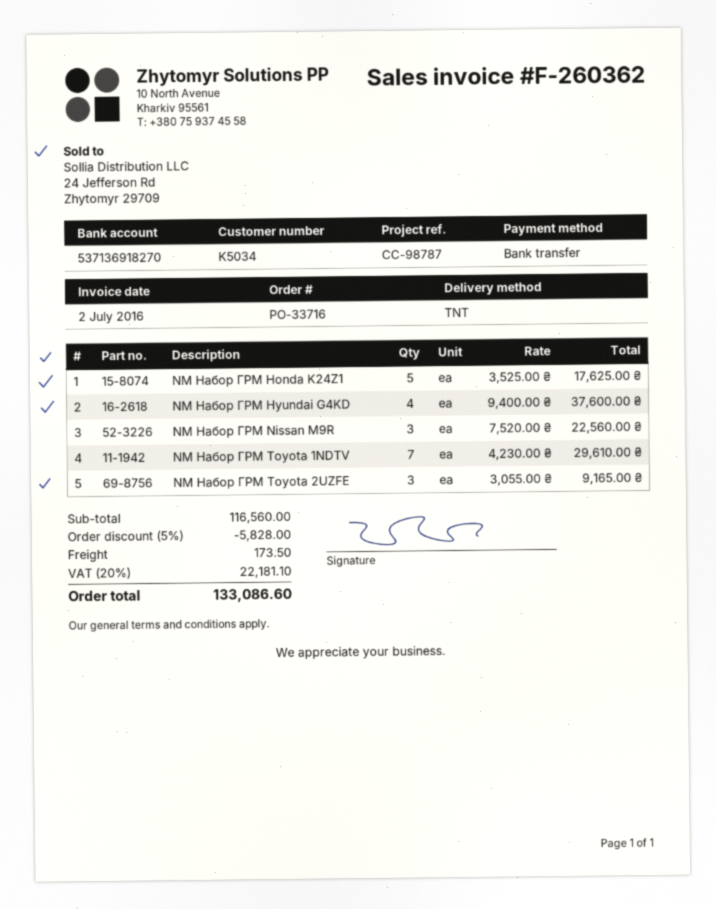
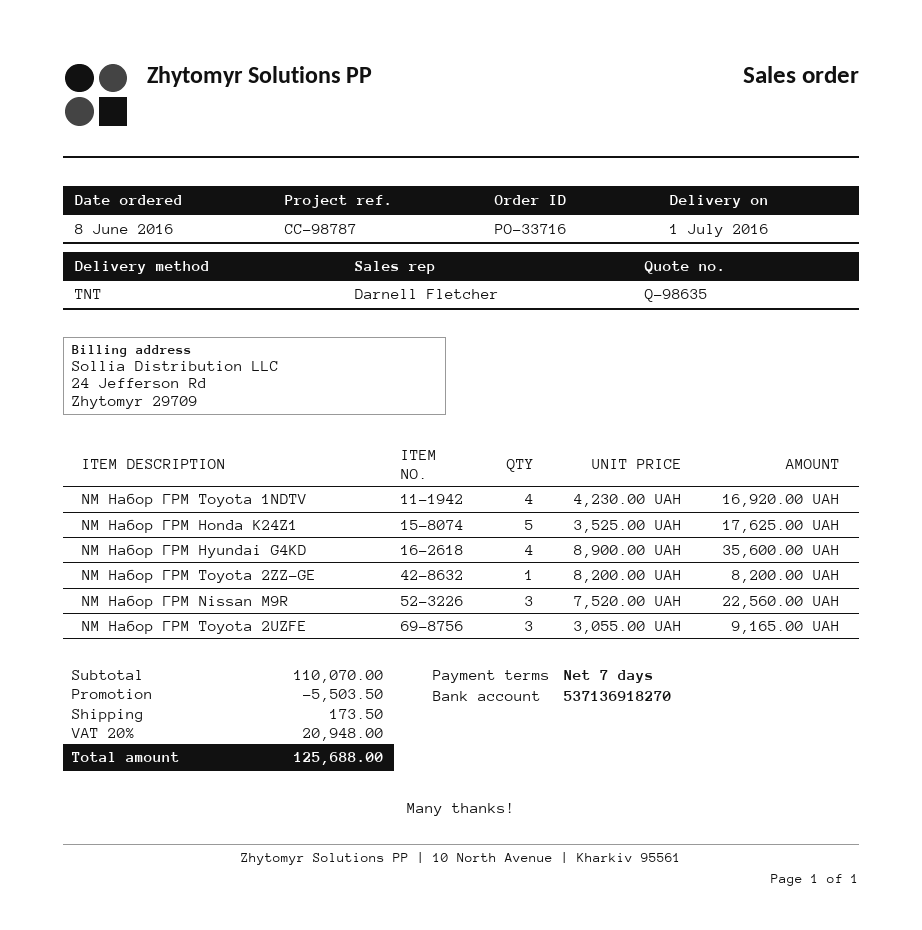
NM Набор ГРМ Hyundai G4KD: 4 x 9400.00 = 37600.00 -> 4 x 8900.00 = 35600.00
NM Набор ГРМ Toyota 1NDTV: 7 x 4230.00 = 29610.00 -> 4 x 4230.00 = 16920.00
NM Набор ГРМ Toyota 2ZZ-GE: none -> 1 x 8200.00 = 8200.00
subtotal: 116560.00 -> 110070.00
discount: 5828.00 -> 5503.50
tax: 20% = 22181.10 -> 20% = 20948.00
total: 133086.60 -> 125688.00

